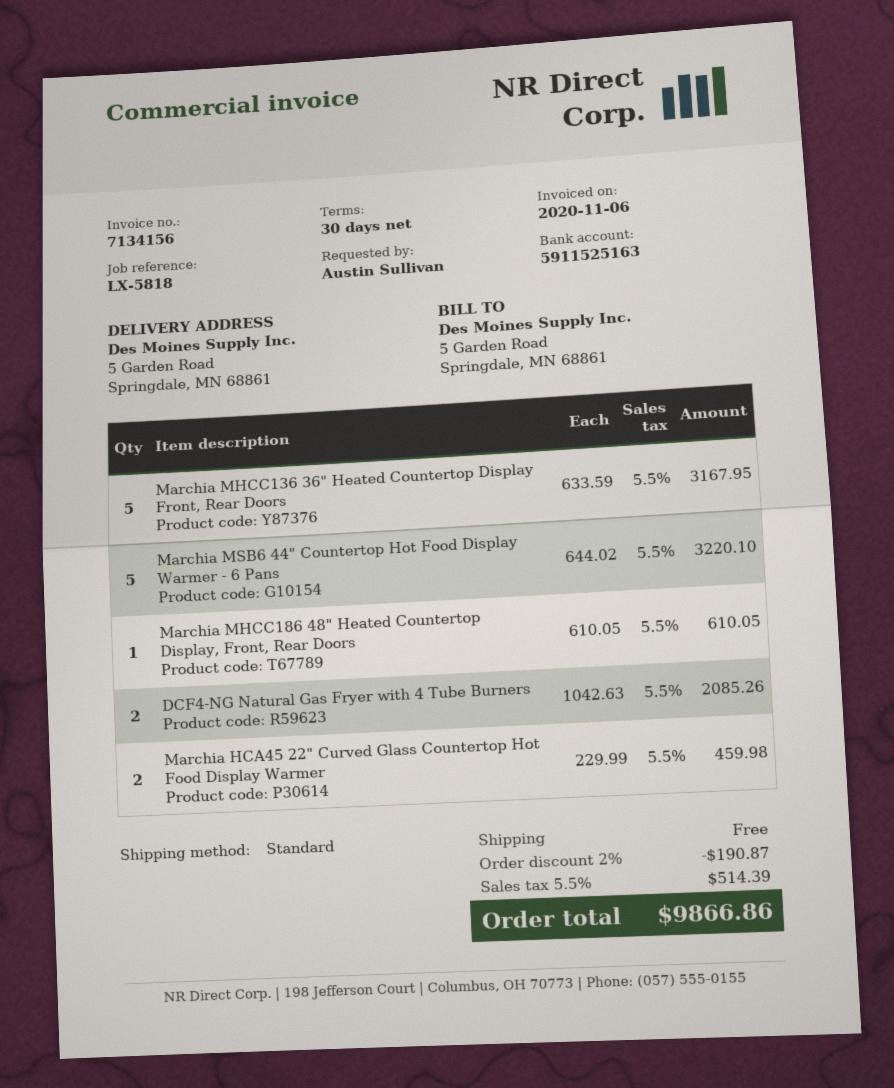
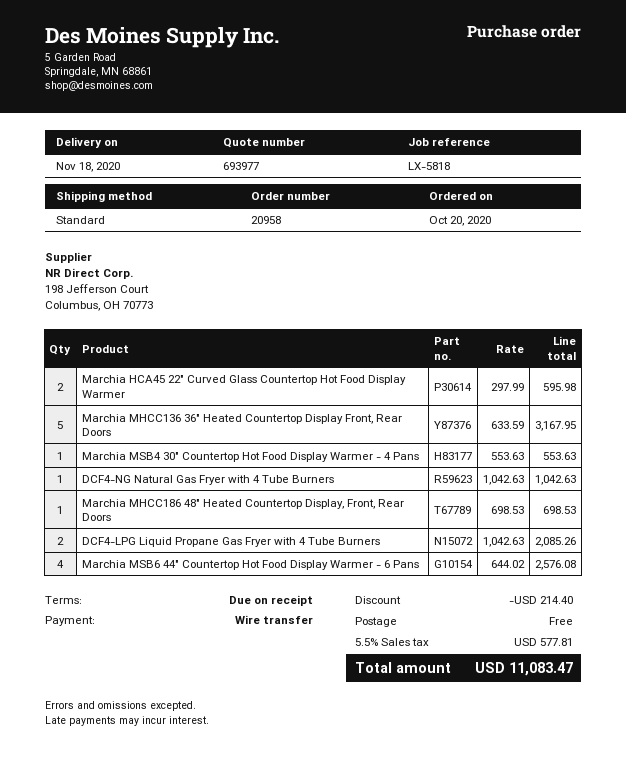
payment terms: 30 days -> on receipt
Marchia MSB6 44" Countertop Hot Food Display Warmer - 6 Pans: 5 x 644.02 = 3220.10 -> 4 x 644.02 = 2576.08
Marchia MHCC186 48" Heated Countertop Display, Front, Rear Doors: 1 x 610.05 = 610.05 -> 1 x 698.53 = 698.53
DCF4-NG Natural Gas Fryer with 4 Tube Burners: 2 x 1042.63 = 2085.26 -> 1 x 1042.63 = 1042.63
Marchia HCA45 22" Curved Glass Countertop Hot Food Display Warmer: 2 x 229.99 = 459.98 -> 2 x 297.99 = 595.98
Marchia MSB4 30" Countertop Hot Food Display Warmer - 4 Pans: none -> 1 x 553.63 = 553.63
DCF4-LPG Liquid Propane Gas Fryer with 4 Tube Burners: none -> 2 x 1042.63 = 2085.26
discount: 190.87 -> 214.40
tax: 5.5% = 514.39 -> 5.5% = 577.81
total: 9866.86 -> 11083.47

